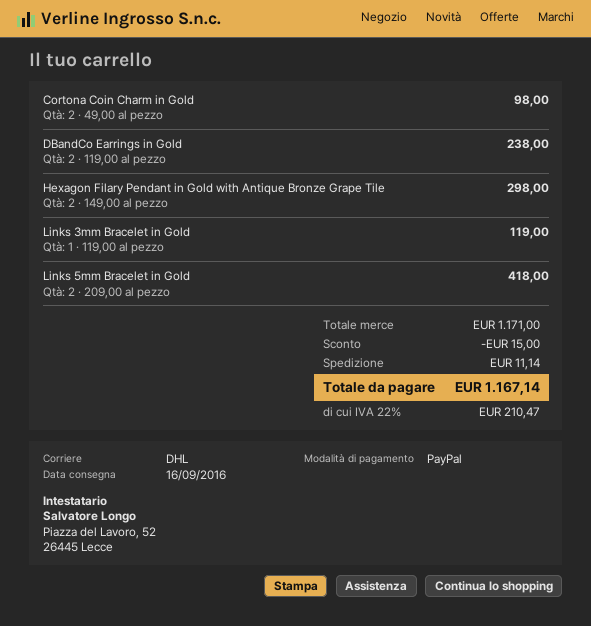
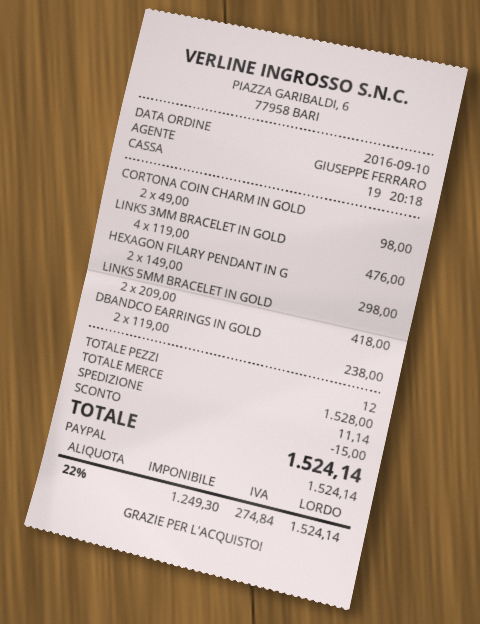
Links 3mm Bracelet in Gold: 1 x 119.00 = 119.00 -> 4 x 119.00 = 476.00
subtotal: 1171.00 -> 1528.00
tax: 22% = 210.47 -> 22% = 274.84
total: 1167.14 -> 1524.14

